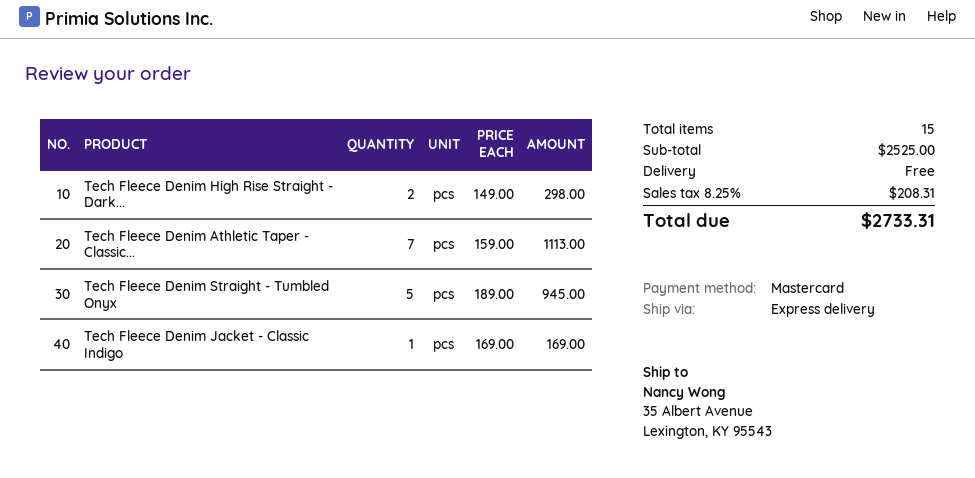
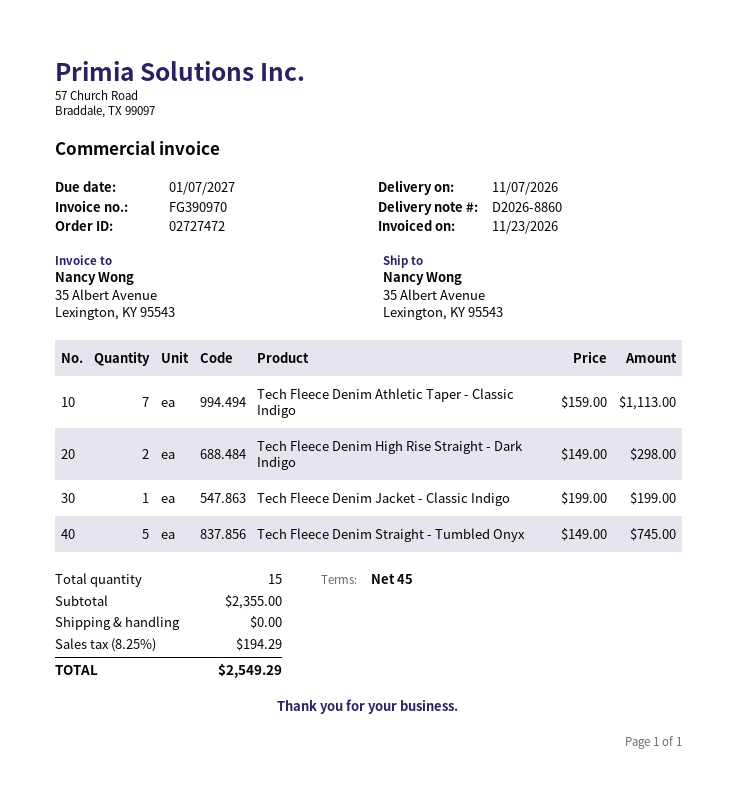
Tech Fleece Denim Straight - Tumbled Onyx: 5 x 189.00 = 945.00 -> 5 x 149.00 = 745.00
Tech Fleece Denim Jacket - Classic Indigo: 1 x 169.00 = 169.00 -> 1 x 199.00 = 199.00
subtotal: 2525.00 -> 2355.00
tax: 8.25% = 208.31 -> 8.25% = 194.29
total: 2733.31 -> 2549.29

